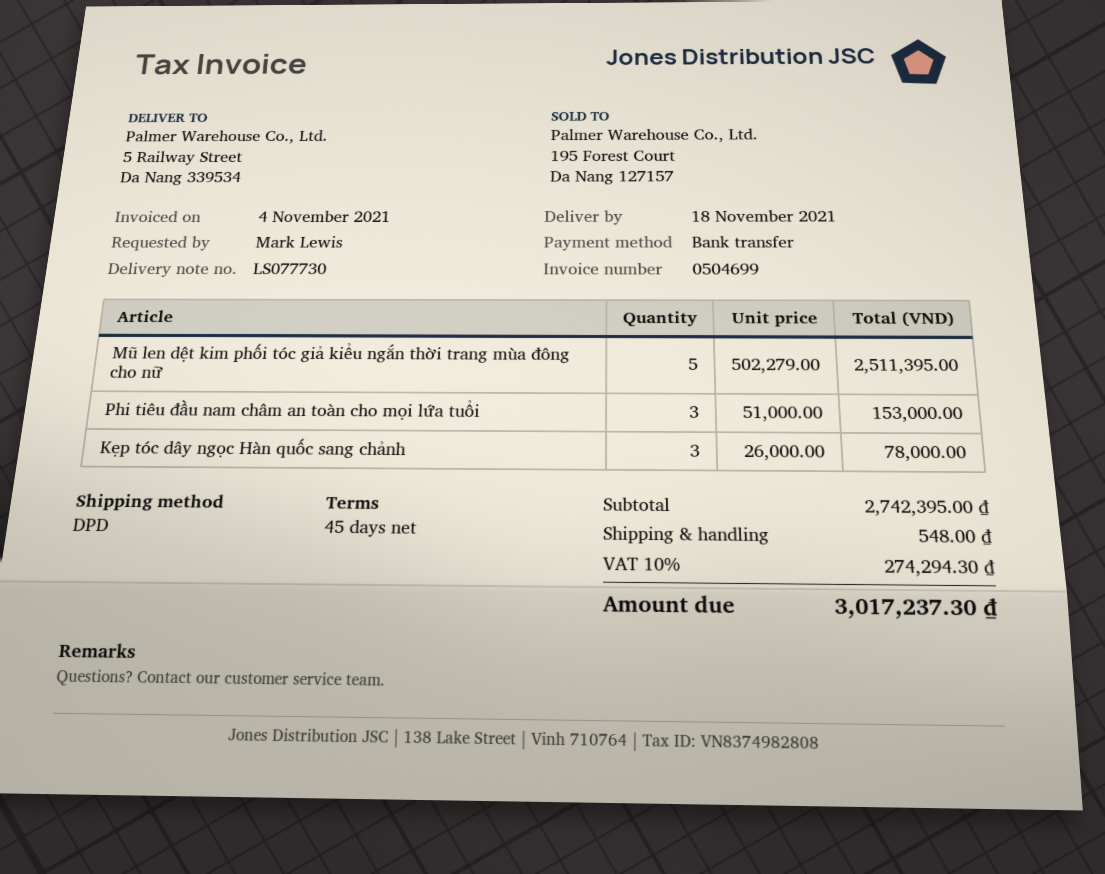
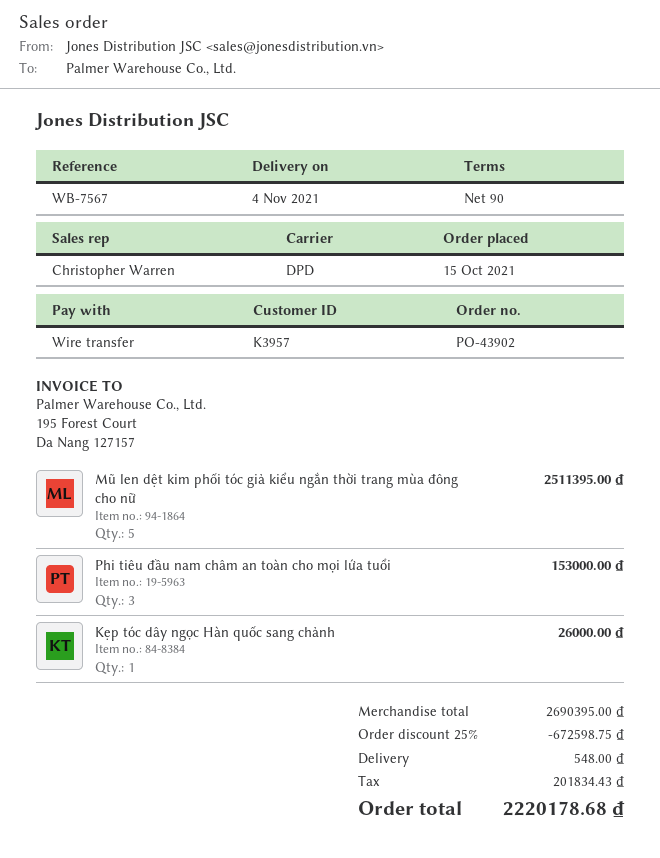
delivery date: 2021-11-18 -> 2021-11-04
payment terms: 45 days -> 90 days
Kẹp tóc dây ngọc Hàn quốc sang chảnh: 3 for 78000.00 -> 1 for 26000.00
subtotal: 2742395.00 -> 2690395.00
discount: none -> 25% = 672598.75
tax: 274294.30 -> 201834.43
total: 3017237.30 -> 2220178.68

